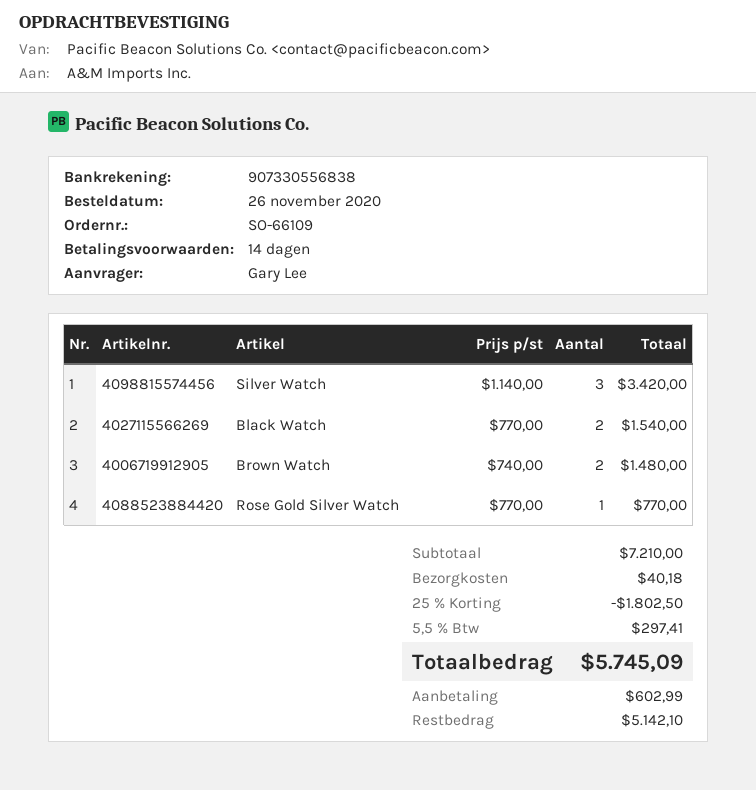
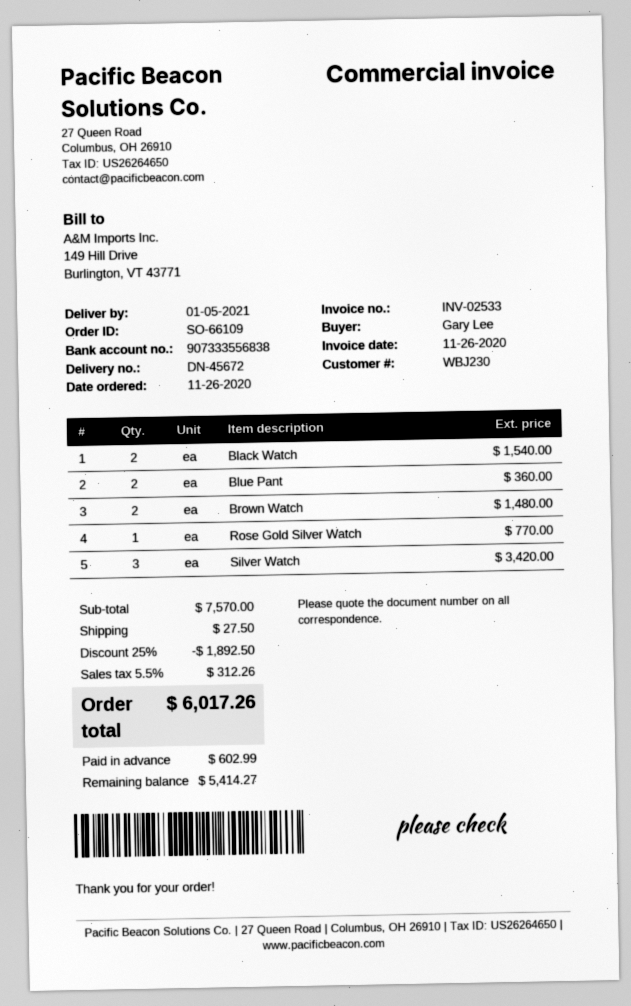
bank account: 907330556838 -> 907333556838
Blue Pant: none -> 2 for 360.00
subtotal: 7210.00 -> 7570.00
discount: 25% = 1802.50 -> 25% = 1892.50
shipping: 40.18 -> 27.50
tax: 5.5% = 297.41 -> 5.5% = 312.26
total: 5745.09 -> 6017.26
balance: 5142.10 -> 5414.27

